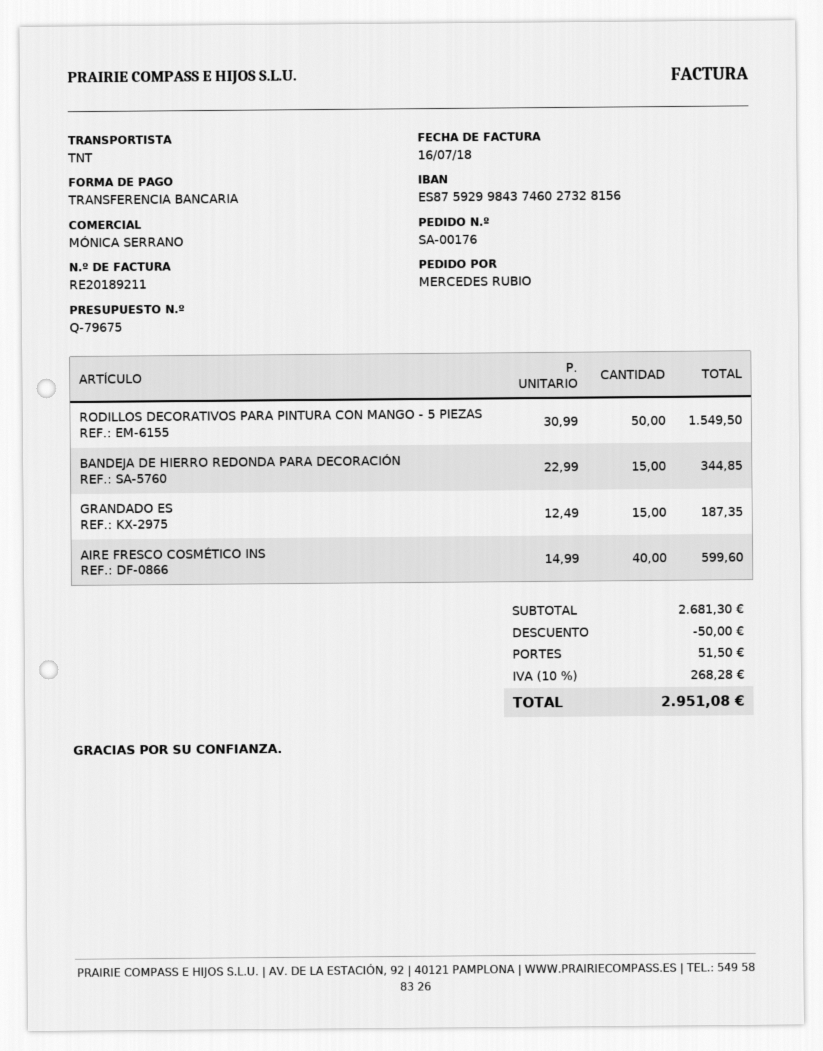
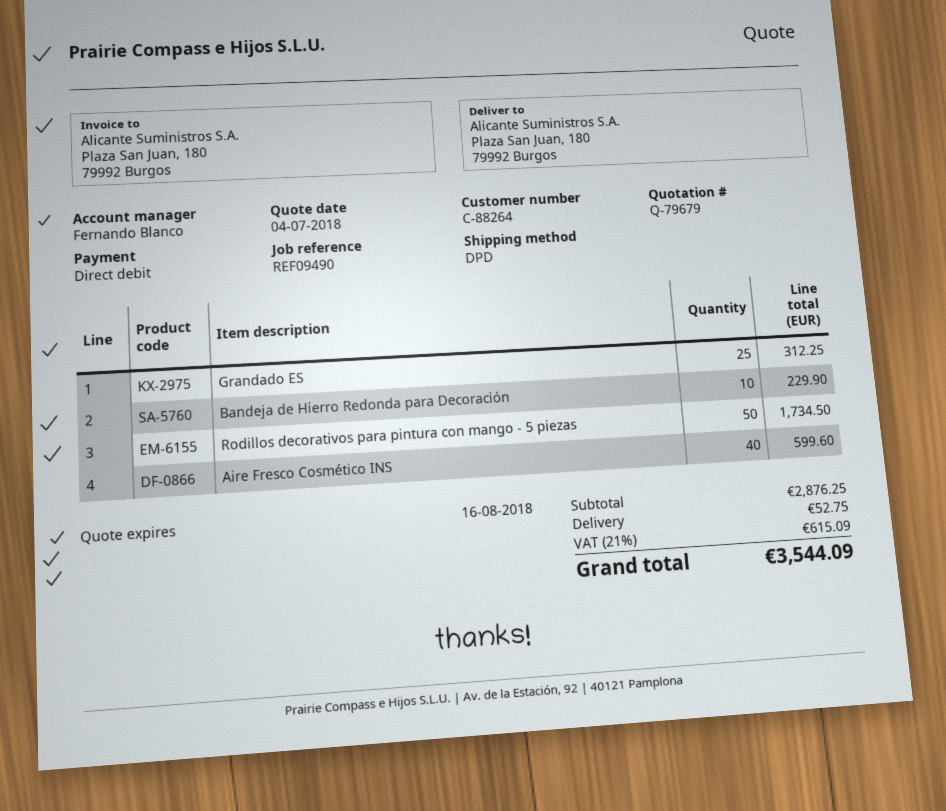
quote number: Q-79675 -> Q-79679
sales rep: MÓNICA SERRANO -> Fernando Blanco
payment method: bank transfer -> direct debit
shipping method: TNT -> DPD
RODILLOS DECORATIVOS PARA PINTURA CON MANGO - 5 PIEZAS: 50 for 1549.50 -> 50 for 1734.50
BANDEJA DE HIERRO REDONDA PARA DECORACIÓN: 15 for 344.85 -> 10 for 229.90
GRANDADO ES: 15 for 187.35 -> 25 for 312.25
subtotal: 2681.30 -> 2876.25
discount: 50.00 -> none
shipping: 51.50 -> 52.75
tax: 10% = 268.28 -> 21% = 615.09
total: 2951.08 -> 3544.09

